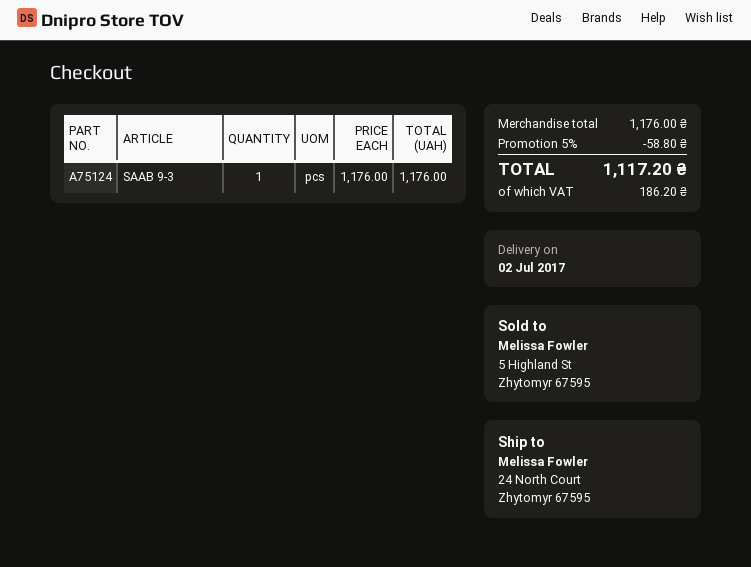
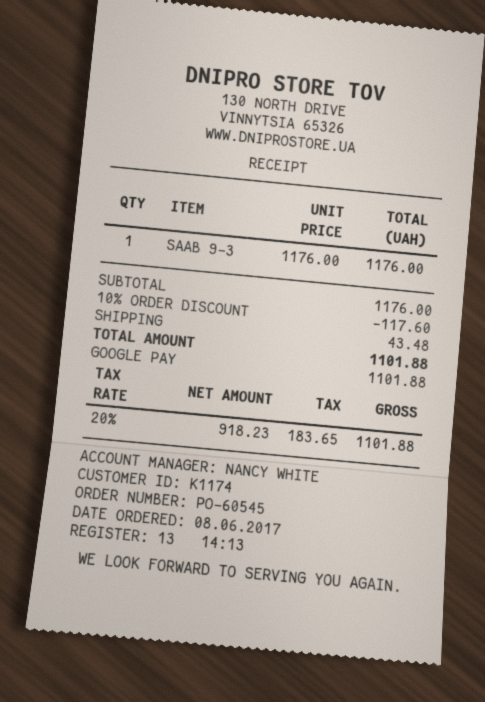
discount: 5% = 58.80 -> 10% = 117.60
shipping: none -> 43.48
tax: 186.20 -> 183.65
total: 1117.20 -> 1101.88

